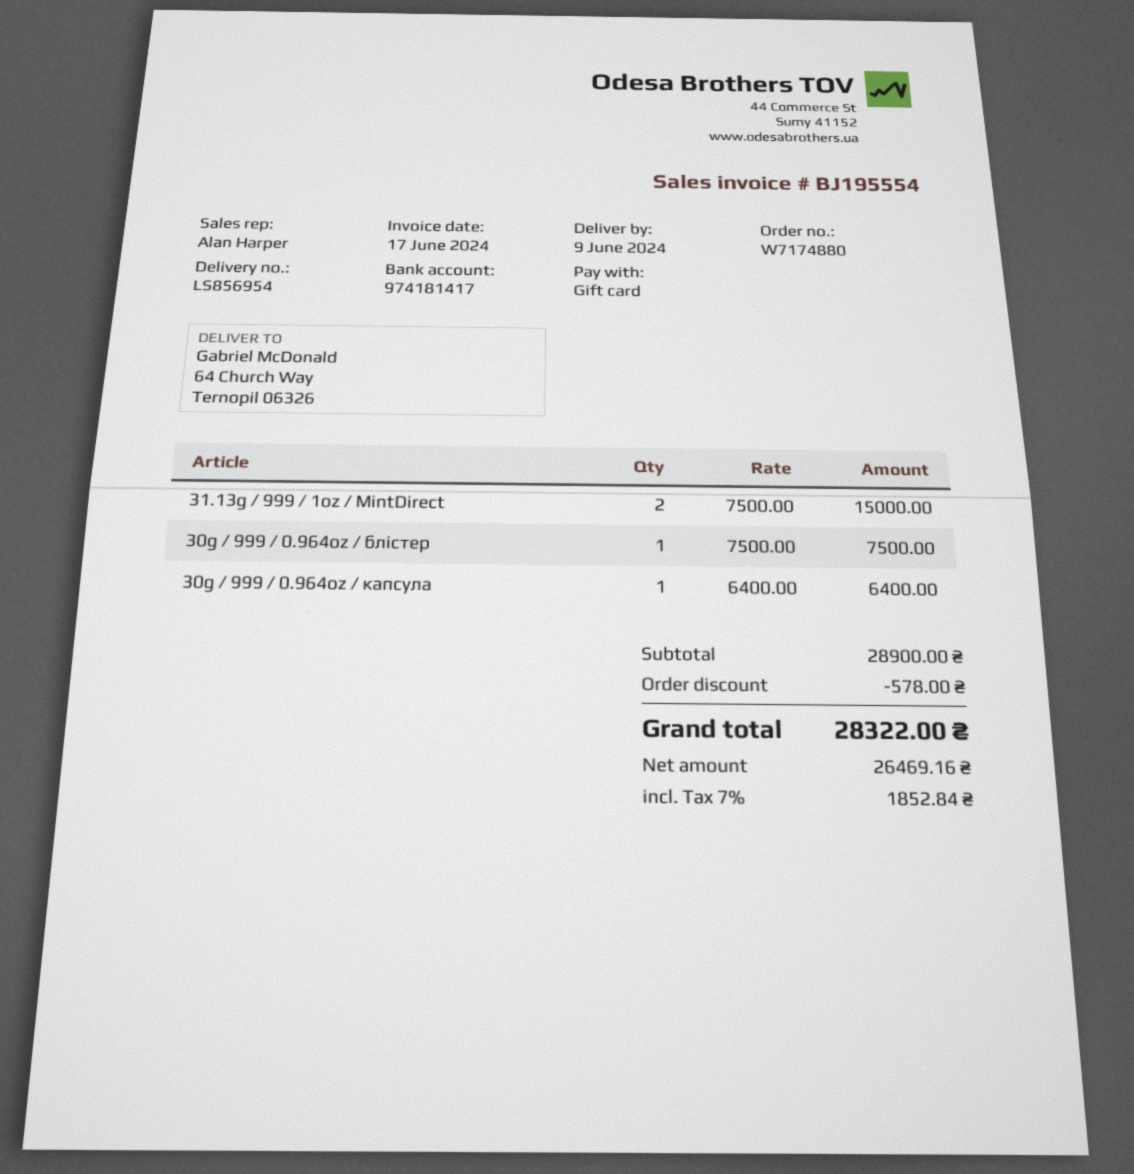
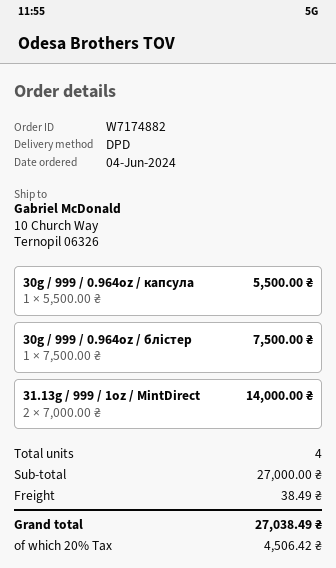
order number: W7174880 -> W7174882
ship to: 64 Church Way, Ternopil 06326 -> 10 Church Way, Ternopil 06326
31.13g / 999 / 1oz / MintDirect: 2 x 7500.00 = 15000.00 -> 2 x 7000.00 = 14000.00
30g / 999 / 0.964oz / капсула: 1 x 6400.00 = 6400.00 -> 1 x 5500.00 = 5500.00
subtotal: 28900.00 -> 27000.00
discount: 578.00 -> none
shipping: none -> 38.49
tax: 7% = 1852.84 -> 20% = 4506.42
total: 28322.00 -> 27038.49

